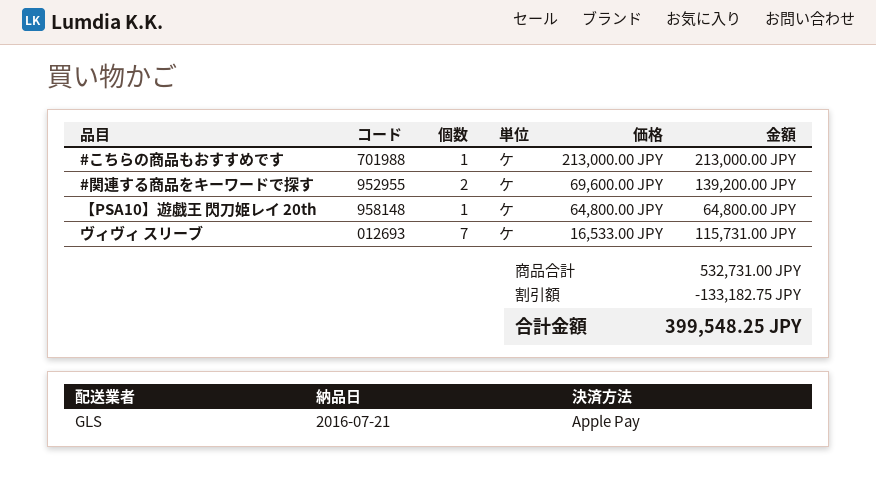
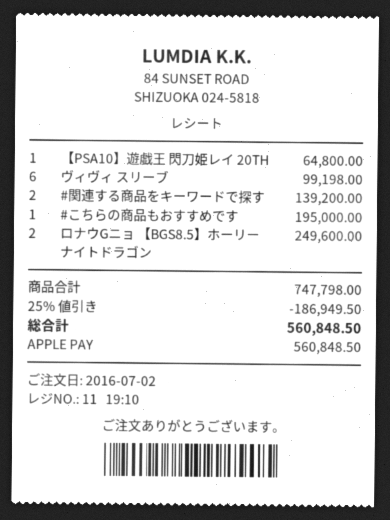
#こちらの商品もおすすめです: 1 for 213000.00 -> 1 for 195000.00
ヴィヴィ スリーブ: 7 for 115731.00 -> 6 for 99198.00
ロナウGニョ 【BGS8.5】ホーリーナイトドラゴン: none -> 2 for 249600.00
subtotal: 532731.00 -> 747798.00
discount: 133182.75 -> 186949.50
total: 399548.25 -> 560848.50

